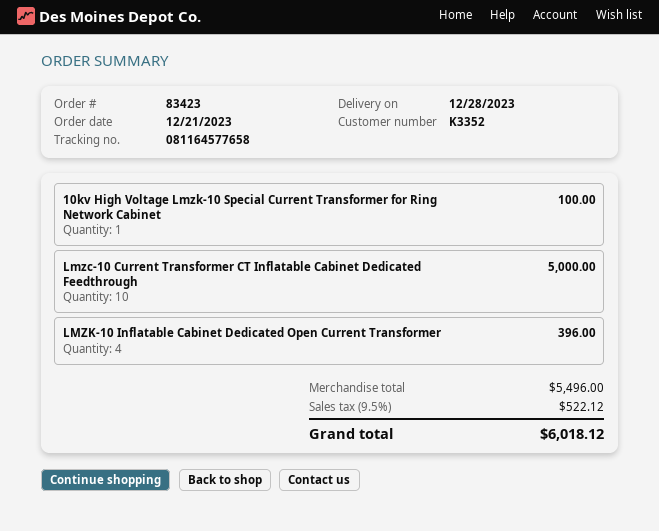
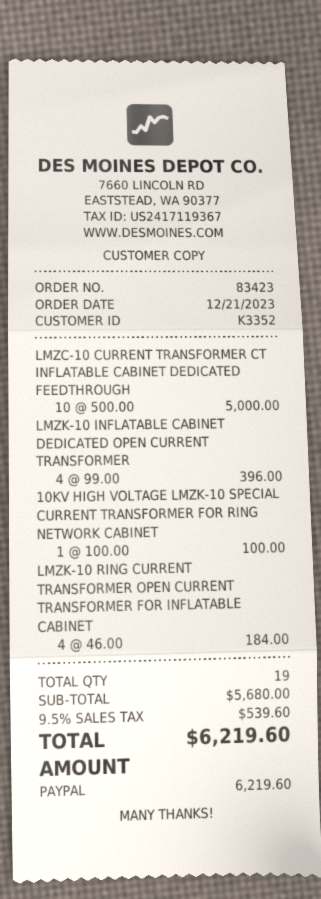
LMZK-10 RING CURRENT TRANSFORMER OPEN CURRENT TRANSFORMER FOR INFLATABLE CABINET: none -> 4 for 184.00
subtotal: 5496.00 -> 5680.00
tax: 9.5% = 522.12 -> 9.5% = 539.60
total: 6018.12 -> 6219.60

